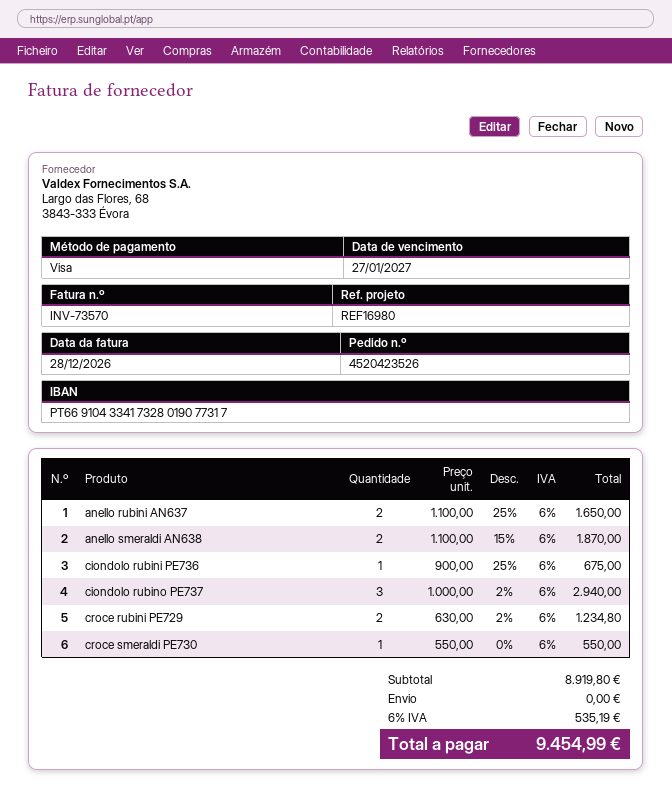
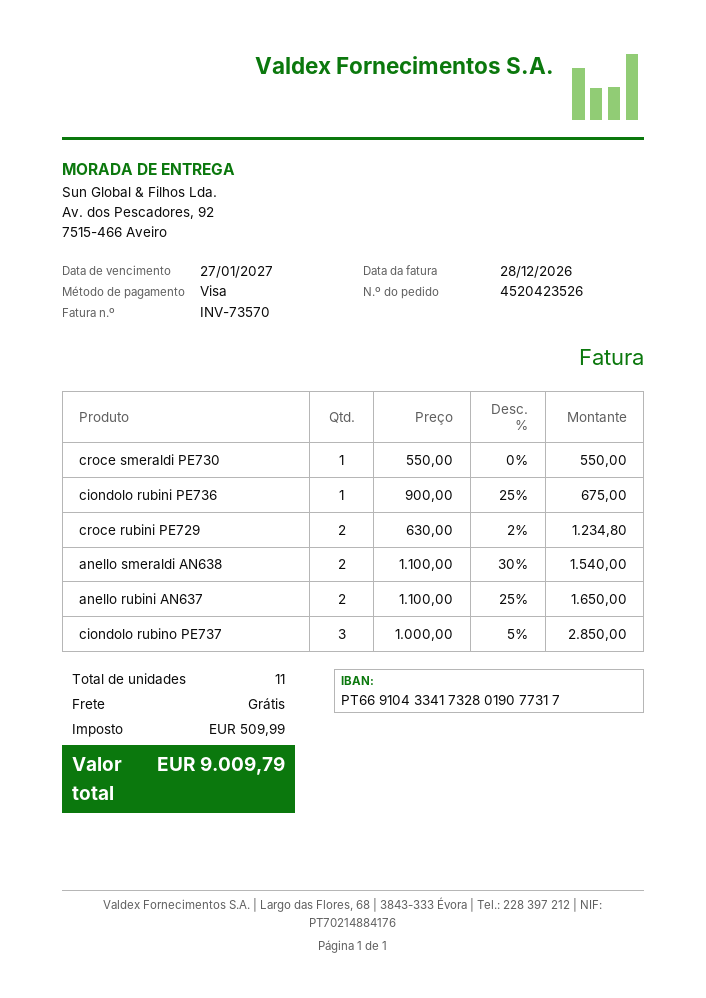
anello smeraldi AN638: 2 x 1100.00 - 15% = 1870.00 -> 2 x 1100.00 - 30% = 1540.00
ciondolo rubino PE737: 3 x 1000.00 - 2% = 2940.00 -> 3 x 1000.00 - 5% = 2850.00
tax: 535.19 -> 509.99
total: 9454.99 -> 9009.79

